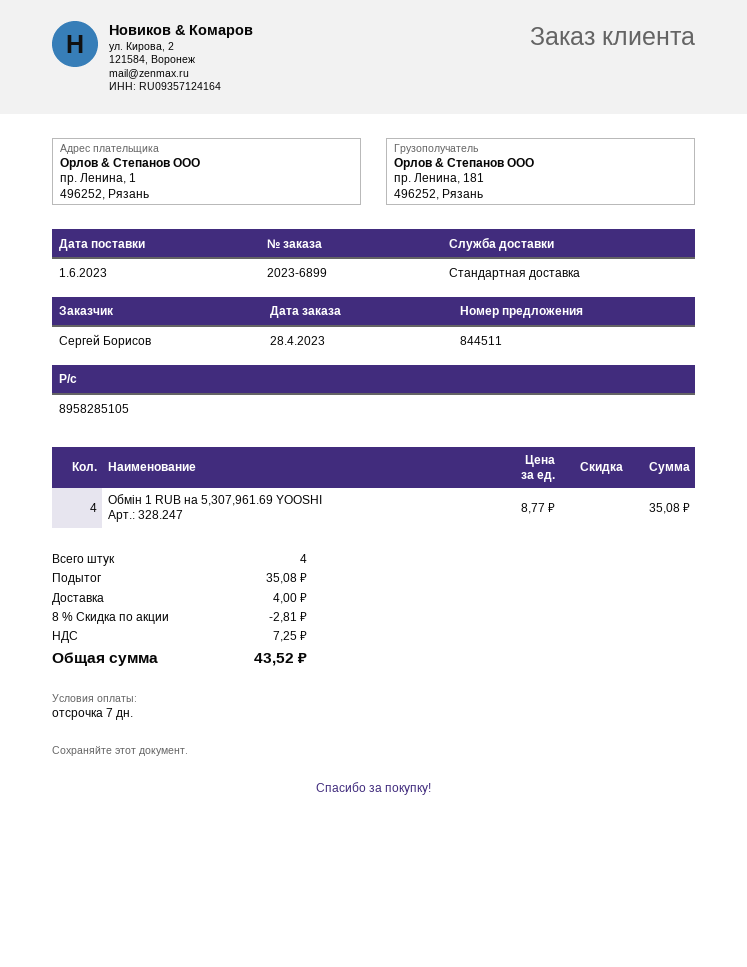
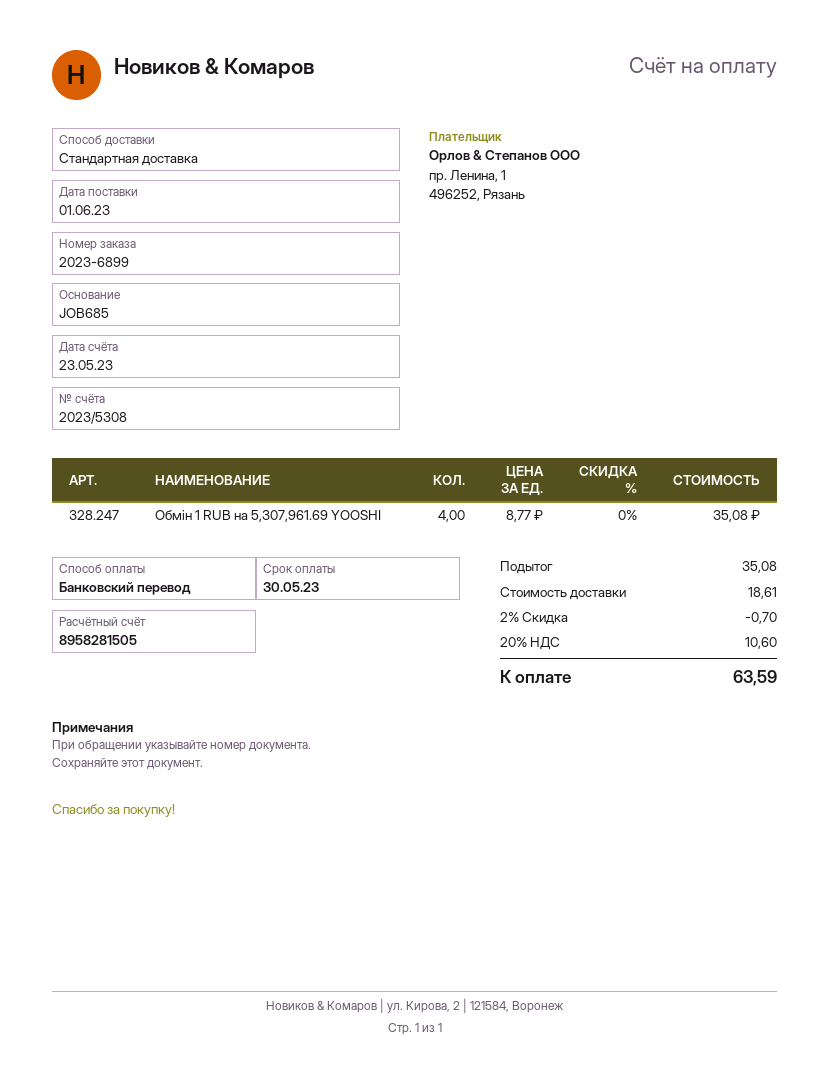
bank account: 8958285105 -> 8958281505
discount: 8% = 2.81 -> 2% = 0.70
shipping: 4.00 -> 18.61
tax: 7.25 -> 10.60
total: 43.52 -> 63.59

